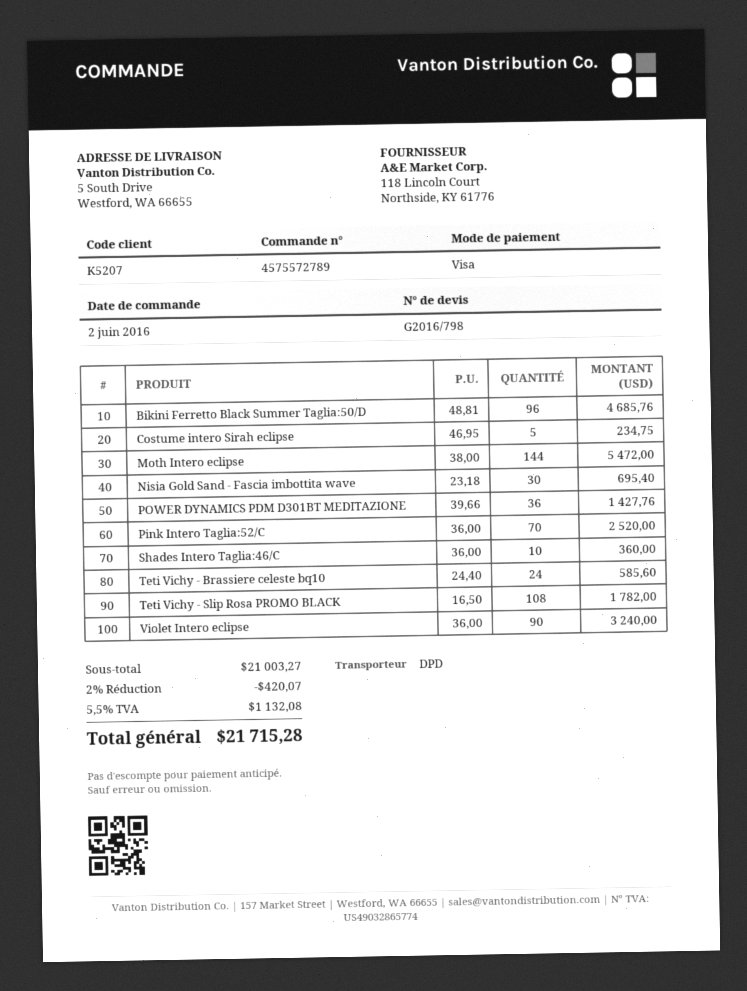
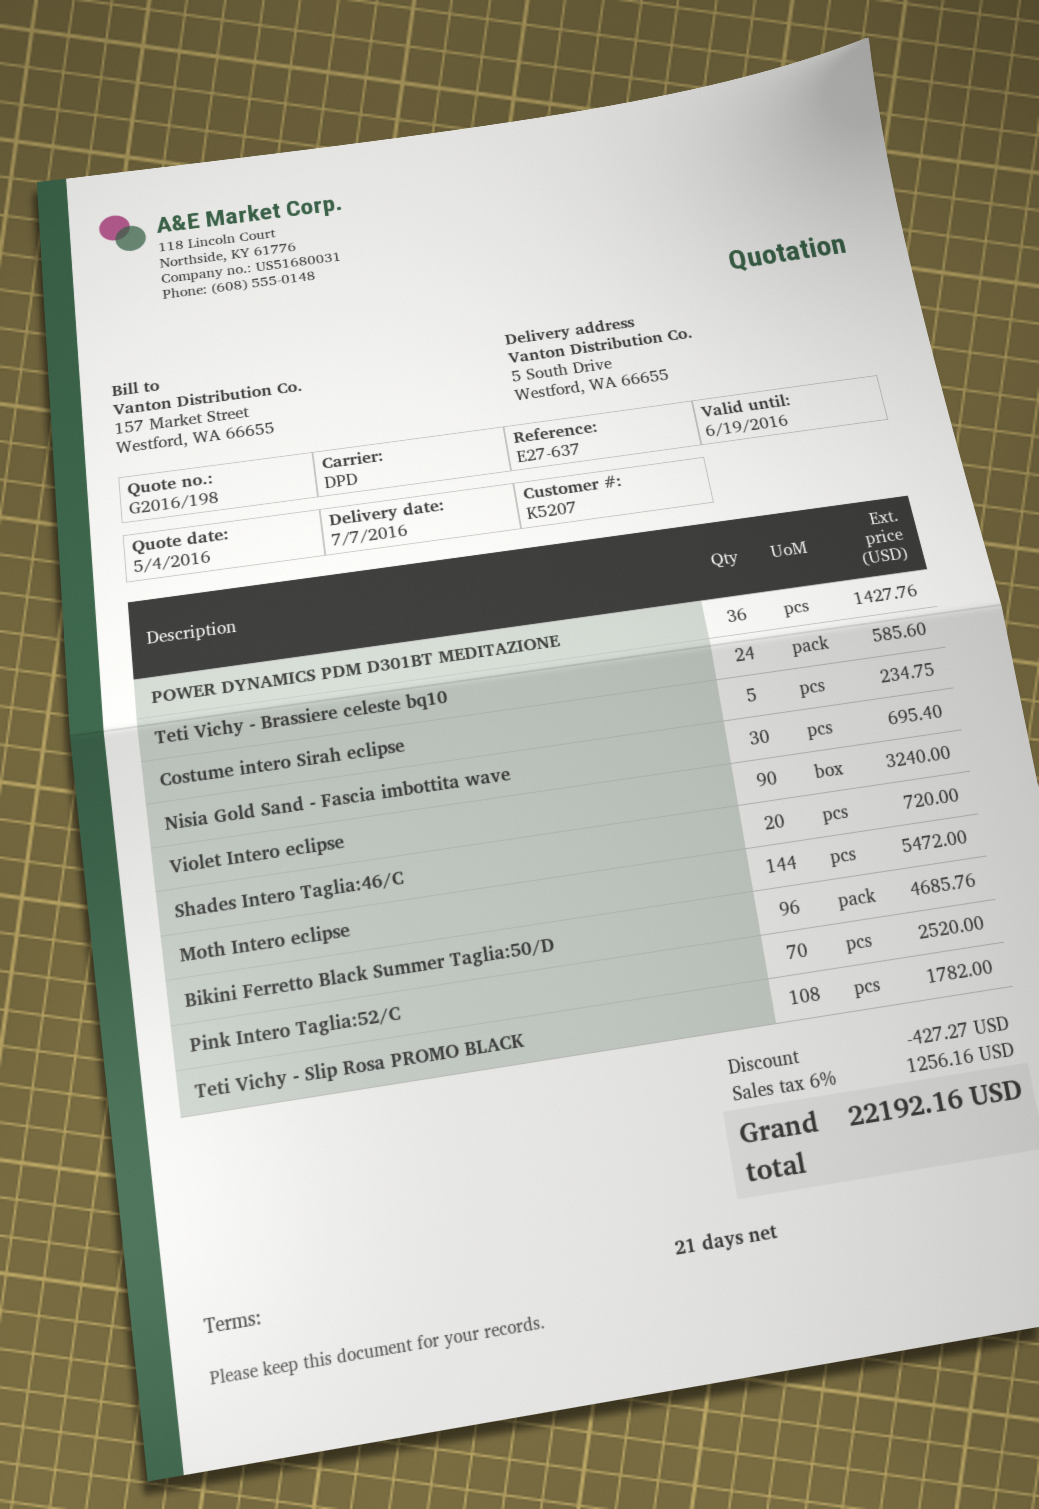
quote number: G2016/798 -> G2016/198
Shades Intero Taglia:46/C: 10 for 360.00 -> 20 for 720.00
discount: 420.07 -> 427.27
tax: 5.5% = 1132.08 -> 6% = 1256.16
total: 21715.28 -> 22192.16

